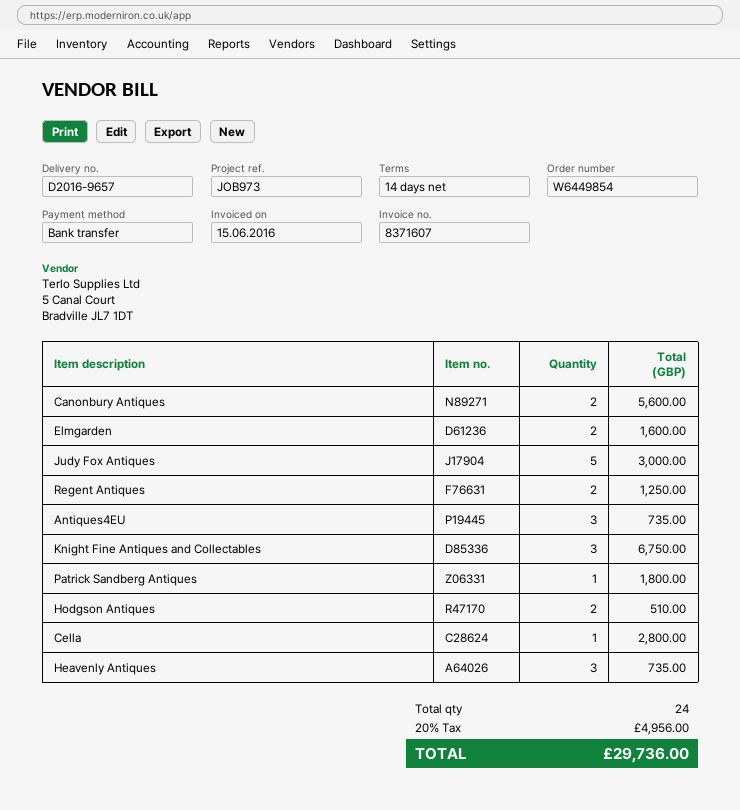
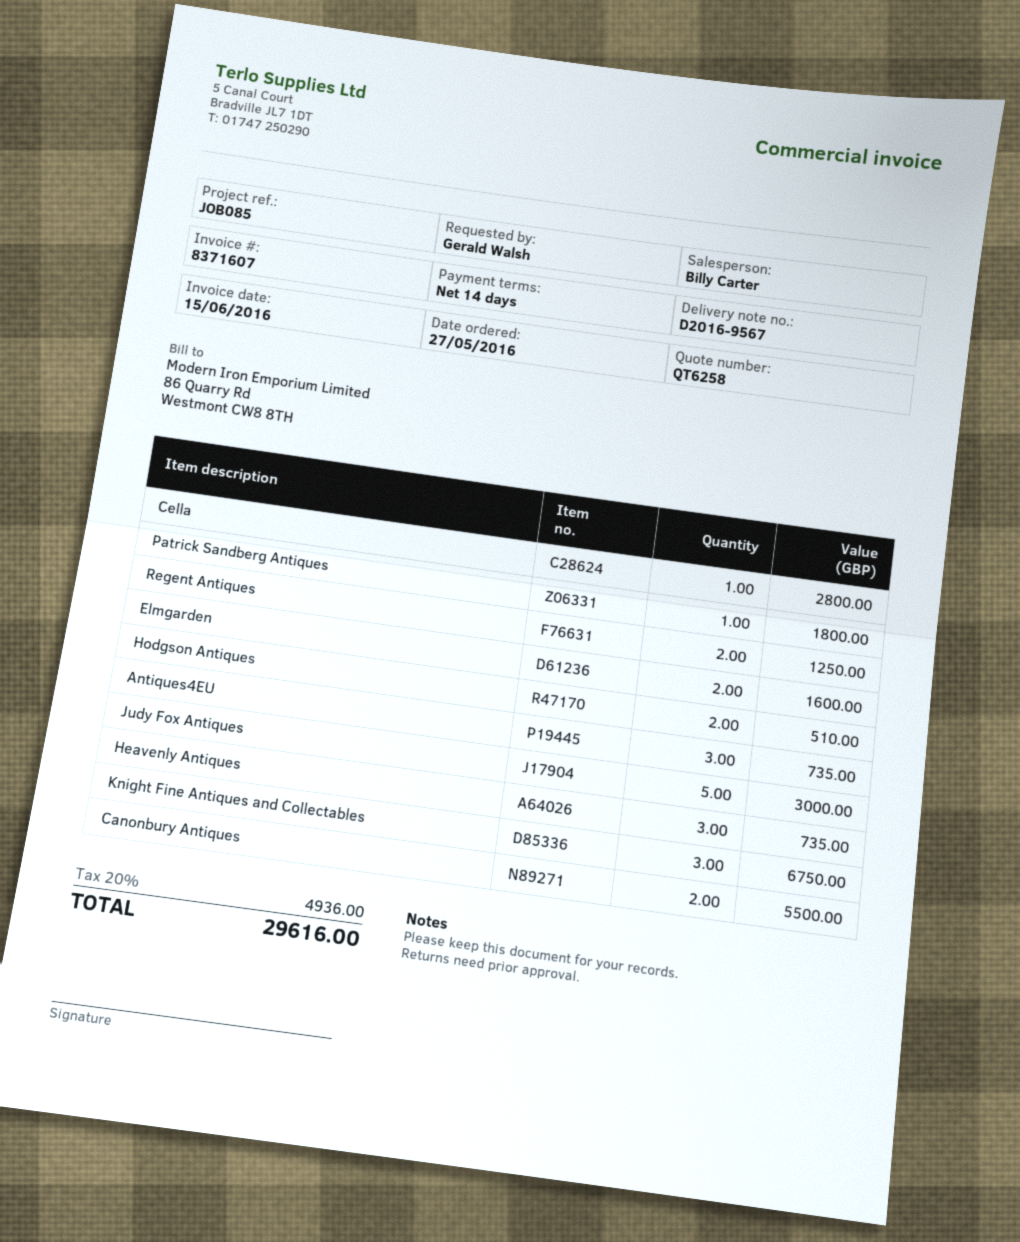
delivery note number: D2016-9657 -> D2016-9567
reference: JOB973 -> JOB085
Canonbury Antiques: 2 for 5600.00 -> 2 for 5500.00
tax: 20% = 4956.00 -> 20% = 4936.00
total: 29736.00 -> 29616.00

